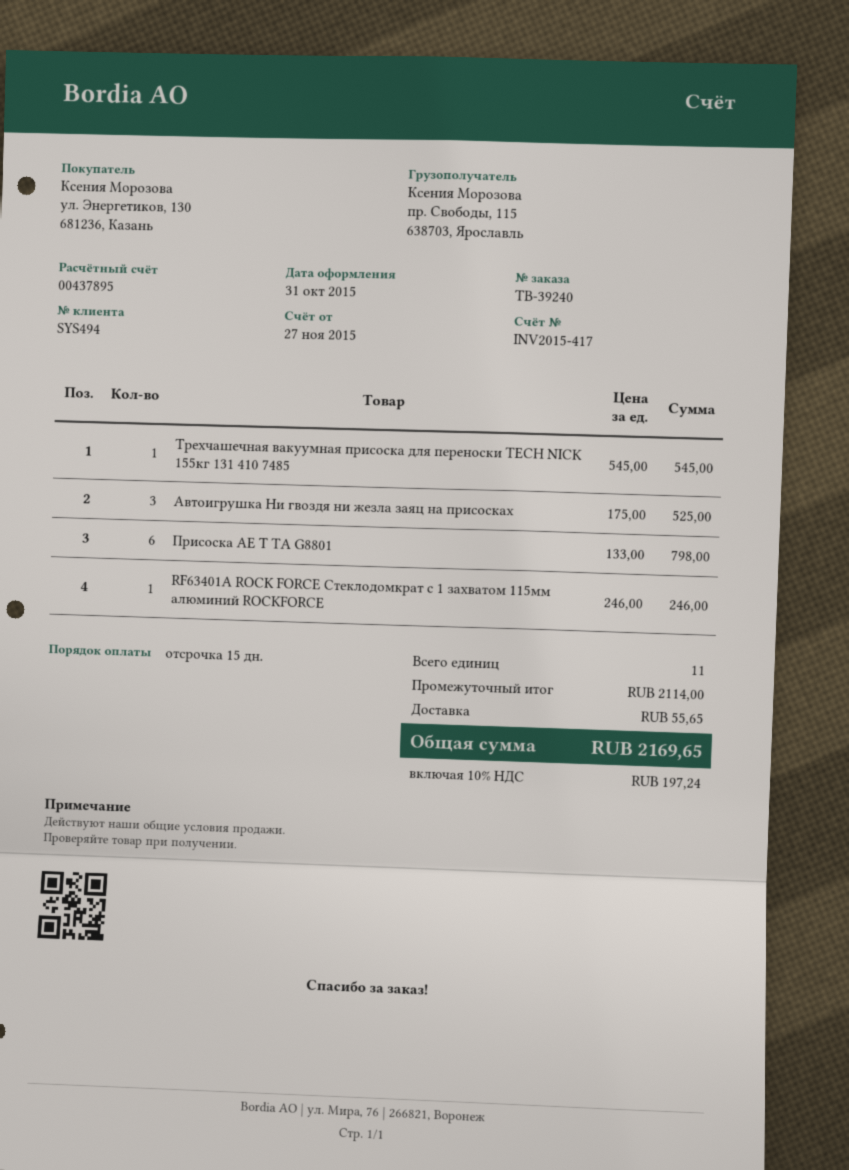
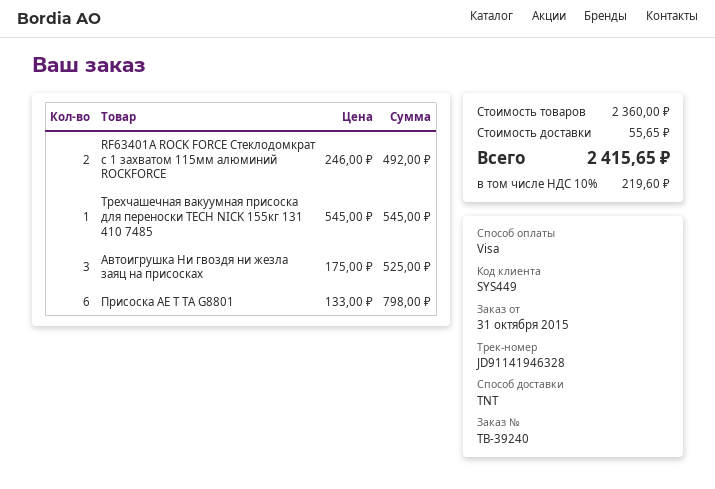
customer number: SYS494 -> SYS449
RF63401A ROCK FORCE Стеклодомкрат с 1 захватом 115мм алюминий ROCKFORCE: 1 x 246.00 = 246.00 -> 2 x 246.00 = 492.00
subtotal: 2114.00 -> 2360.00
tax: 10% = 197.24 -> 10% = 219.60
total: 2169.65 -> 2415.65

